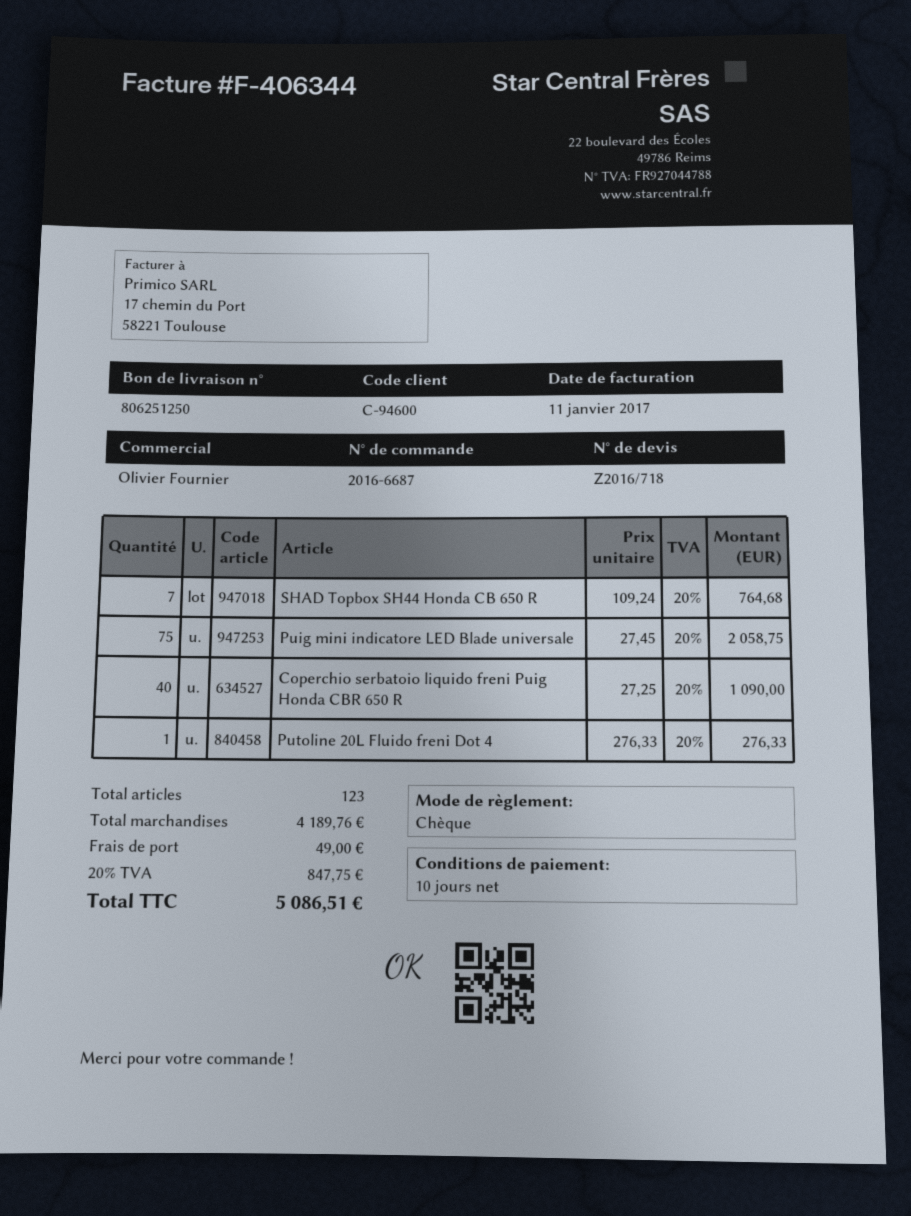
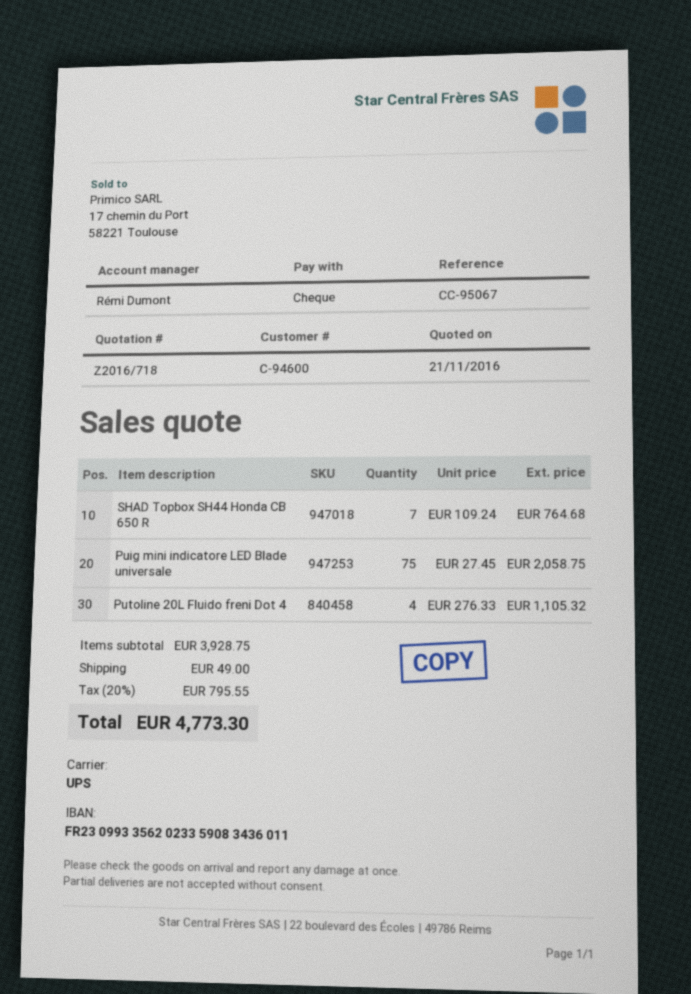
sales rep: Olivier Fournier -> Rémi Dumont
Coperchio serbatoio liquido freni Puig Honda CBR 650 R: 40 x 27.25 = 1090.00 -> none
Putoline 20L Fluido freni Dot 4: 1 x 276.33 = 276.33 -> 4 x 276.33 = 1105.32
subtotal: 4189.76 -> 3928.75
tax: 20% = 847.75 -> 20% = 795.55
total: 5086.51 -> 4773.30

